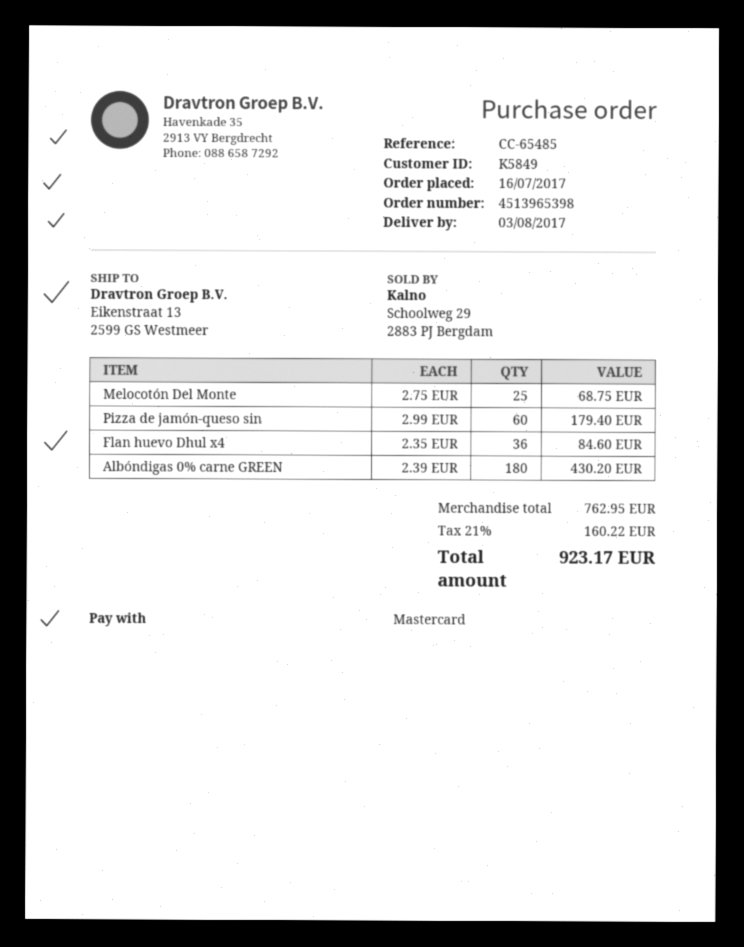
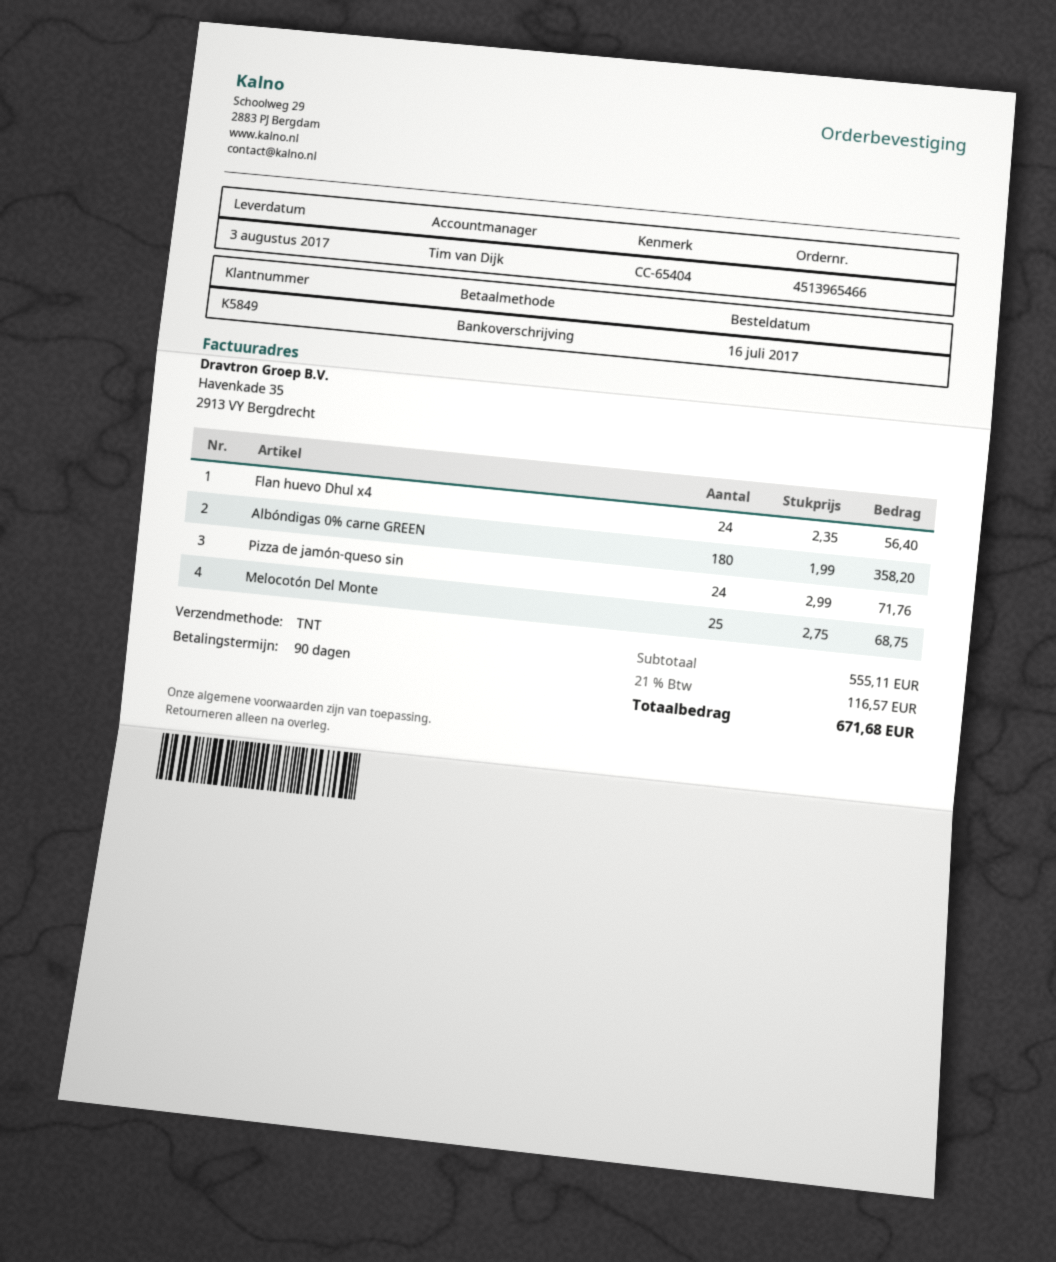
order number: 4513965398 -> 4513965466
reference: CC-65485 -> CC-65404
payment method: Mastercard -> bank transfer
Pizza de jamón-queso sin: 60 x 2.99 = 179.40 -> 24 x 2.99 = 71.76
Flan huevo Dhul x4: 36 x 2.35 = 84.60 -> 24 x 2.35 = 56.40
Albóndigas 0% carne GREEN: 180 x 2.39 = 430.20 -> 180 x 1.99 = 358.20
subtotal: 762.95 -> 555.11
tax: 21% = 160.22 -> 21% = 116.57
total: 923.17 -> 671.68

